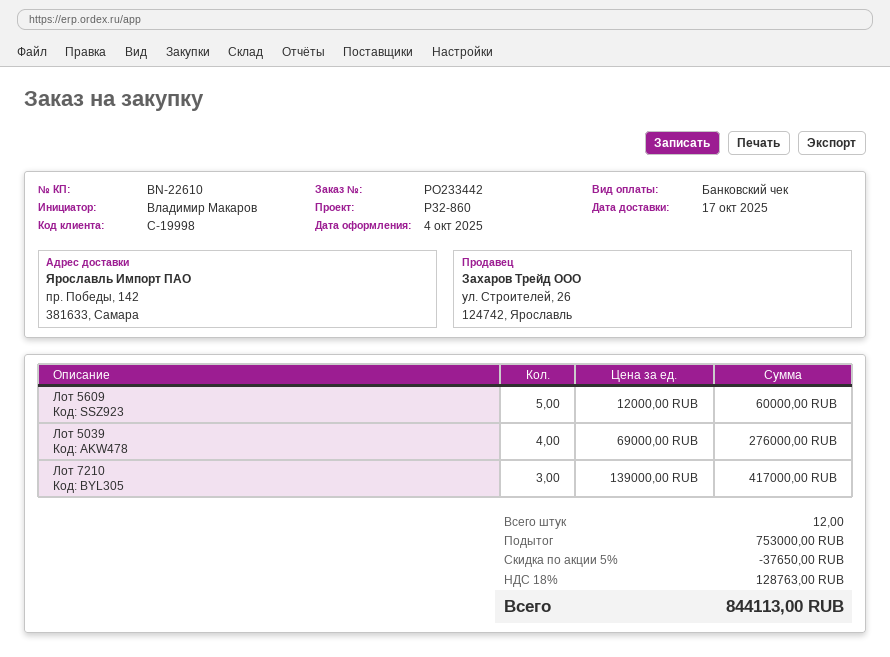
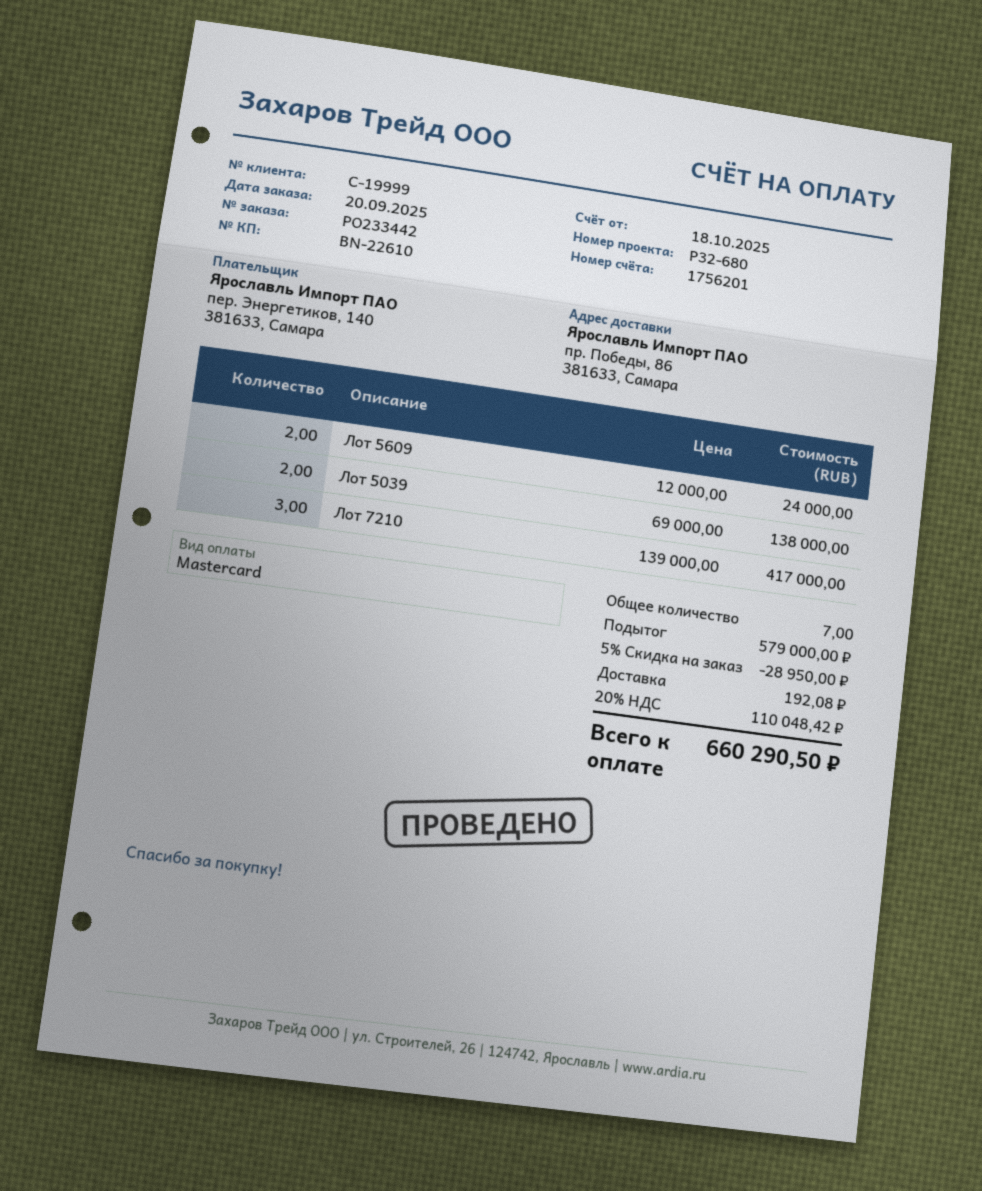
order date: 2025-10-04 -> 2025-09-20
customer number: C-19998 -> C-19999
reference: P32-860 -> P32-680
payment method: cheque -> Mastercard
ship to: пр. Победы, 142, 381633, Самара -> пр. Победы, 86, 381633, Самара
Лот 5609: 5 x 12000.00 = 60000.00 -> 2 x 12000.00 = 24000.00
Лот 5039: 4 x 69000.00 = 276000.00 -> 2 x 69000.00 = 138000.00
total quantity: 12 -> 7
subtotal: 753000.00 -> 579000.00
discount: 5% = 37650.00 -> 5% = 28950.00
shipping: none -> 192.08
tax: 18% = 128763.00 -> 20% = 110048.42
total: 844113.00 -> 660290.50

